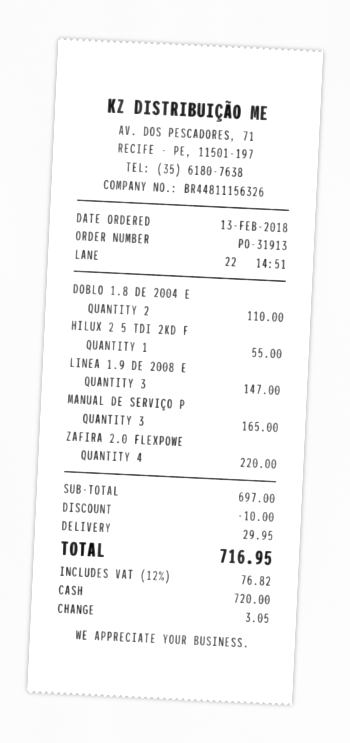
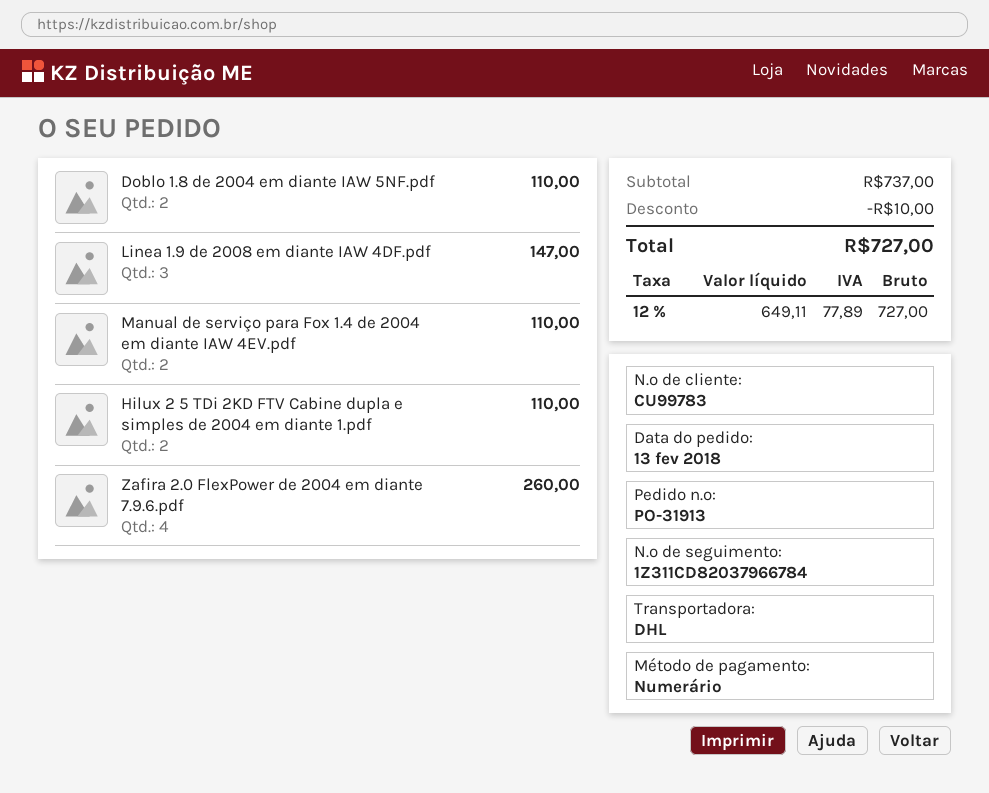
HILUX 2 5 TDI 2KD F: 1 for 55.00 -> 2 for 110.00
MANUAL DE SERVIÇO P: 3 for 165.00 -> 2 for 110.00
ZAFIRA 2.0 FLEXPOWE: 4 for 220.00 -> 4 for 260.00
subtotal: 697.00 -> 737.00
shipping: 29.95 -> none
tax: 12% = 76.82 -> 12% = 77.89
total: 716.95 -> 727.00

